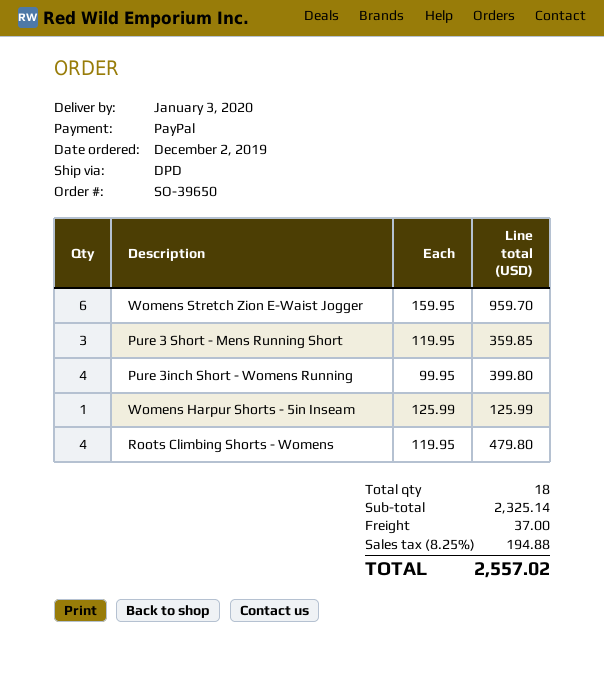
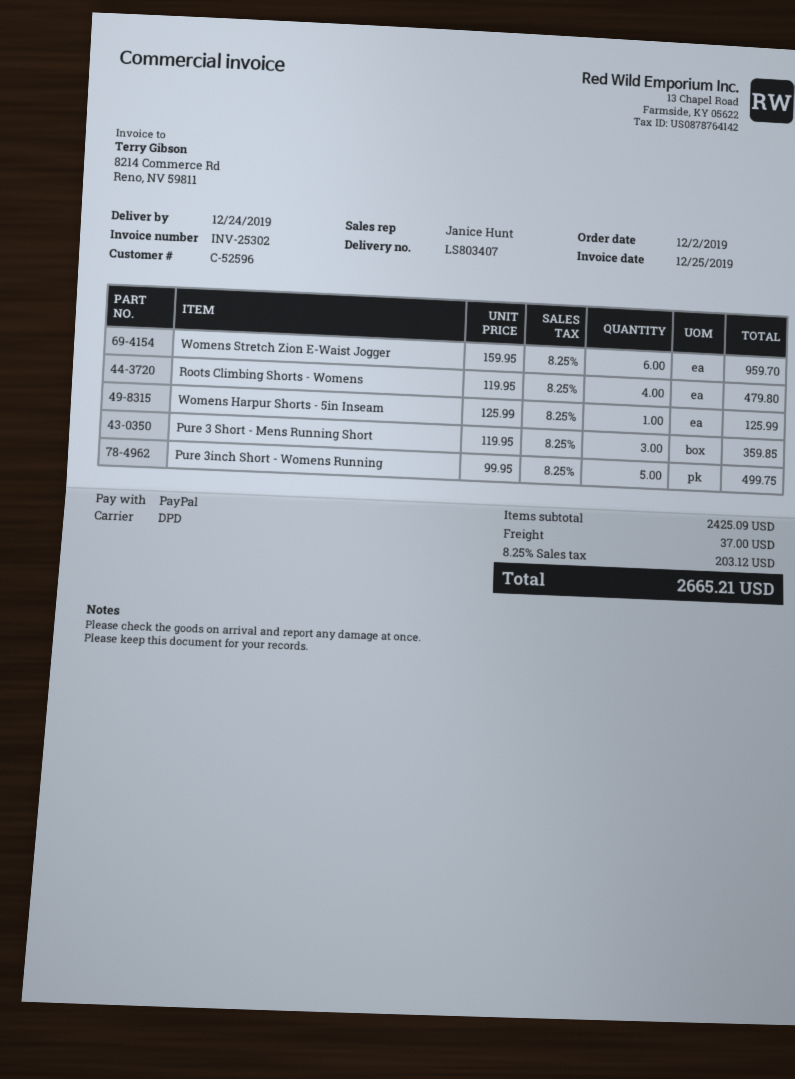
delivery date: 2020-01-03 -> 2019-12-24
Pure 3inch Short - Womens Running: 4 x 99.95 = 399.80 -> 5 x 99.95 = 499.75
subtotal: 2325.14 -> 2425.09
tax: 8.25% = 194.88 -> 8.25% = 203.12
total: 2557.02 -> 2665.21

